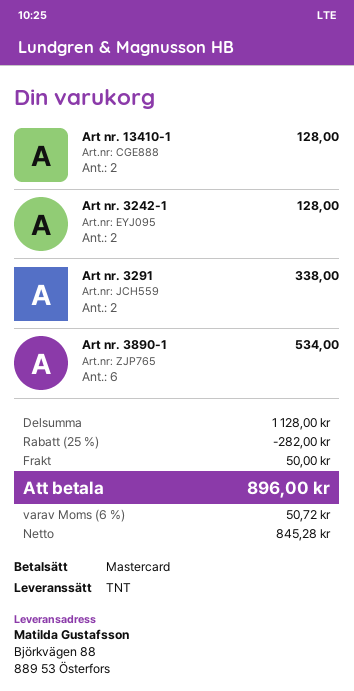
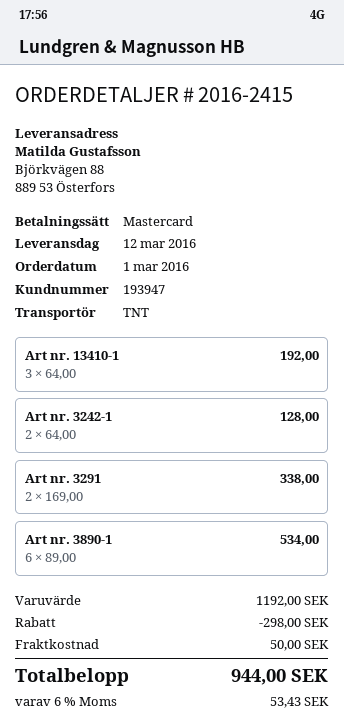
Art nr. 13410-1: 2 for 128.00 -> 3 for 192.00
subtotal: 1128.00 -> 1192.00
discount: 282.00 -> 298.00
tax: 6% = 50.72 -> 6% = 53.43
total: 896.00 -> 944.00

